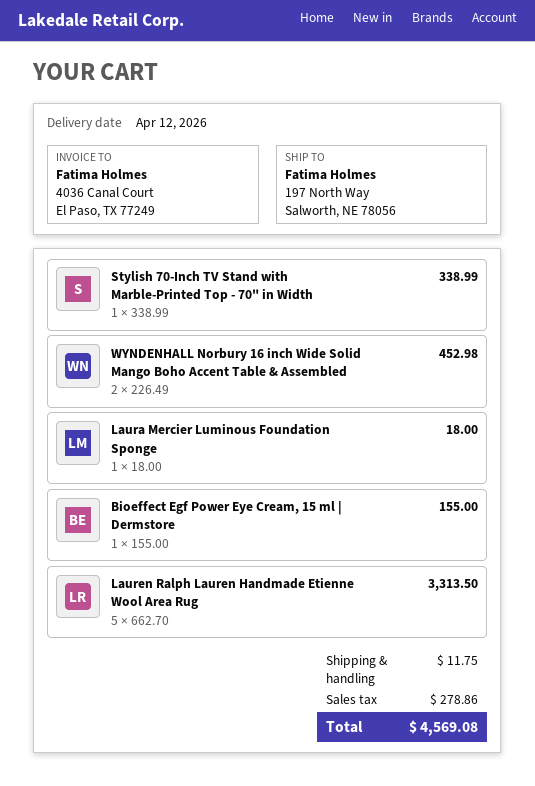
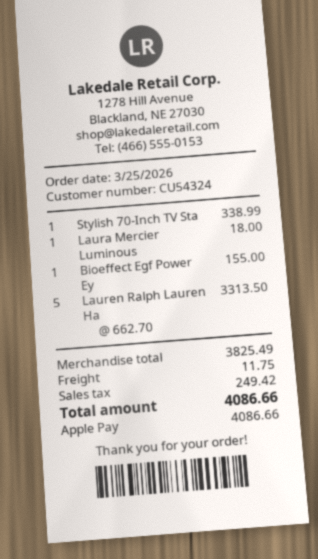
WYNDENHALL Norbury 16 inch Wide Solid Mango Boho Accent Table & Assembled: 2 x 226.49 = 452.98 -> none
tax: 278.86 -> 249.42
total: 4569.08 -> 4086.66

